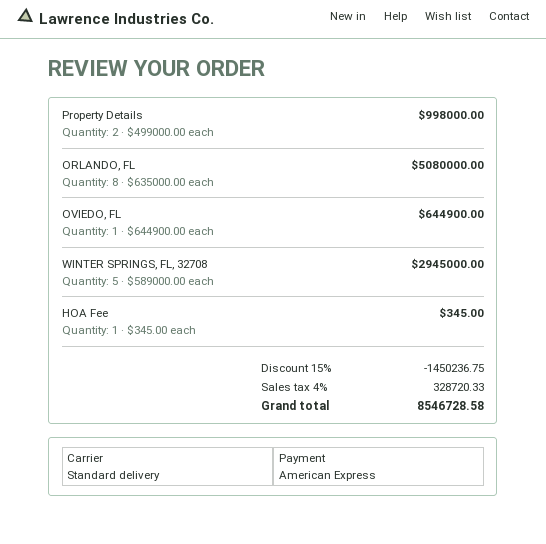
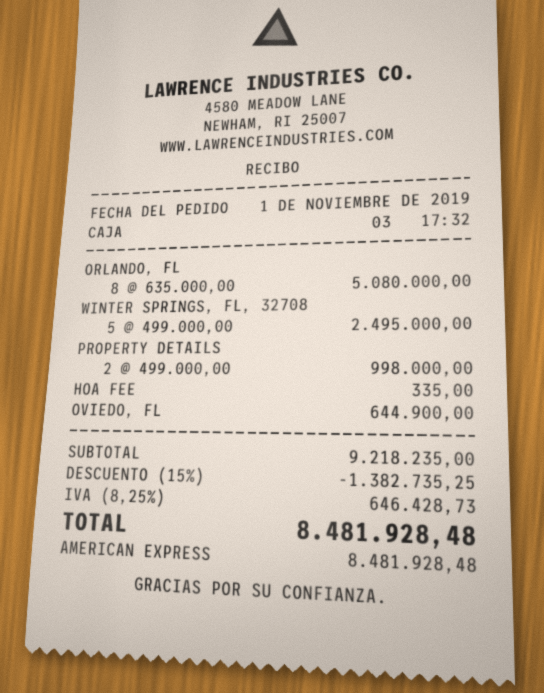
WINTER SPRINGS, FL, 32708: 5 x 589000.00 = 2945000.00 -> 5 x 499000.00 = 2495000.00
HOA Fee: 1 x 345.00 = 345.00 -> 1 x 335.00 = 335.00
discount: 15% = 1450236.75 -> 15% = 1382735.25
tax: 4% = 328720.33 -> 8.25% = 646428.73
total: 8546728.58 -> 8481928.48

